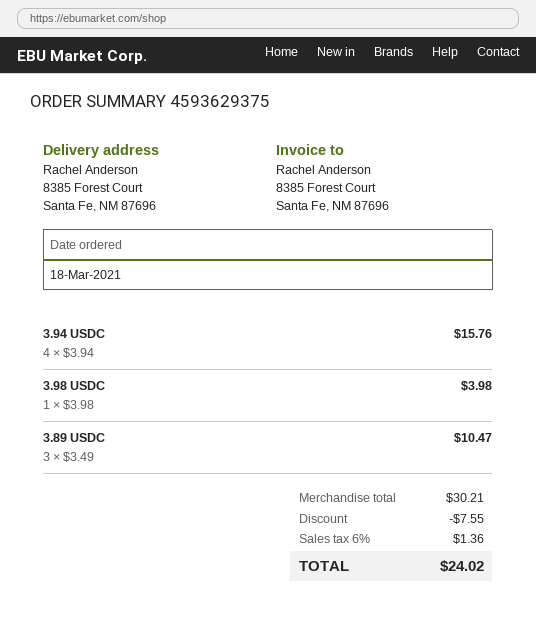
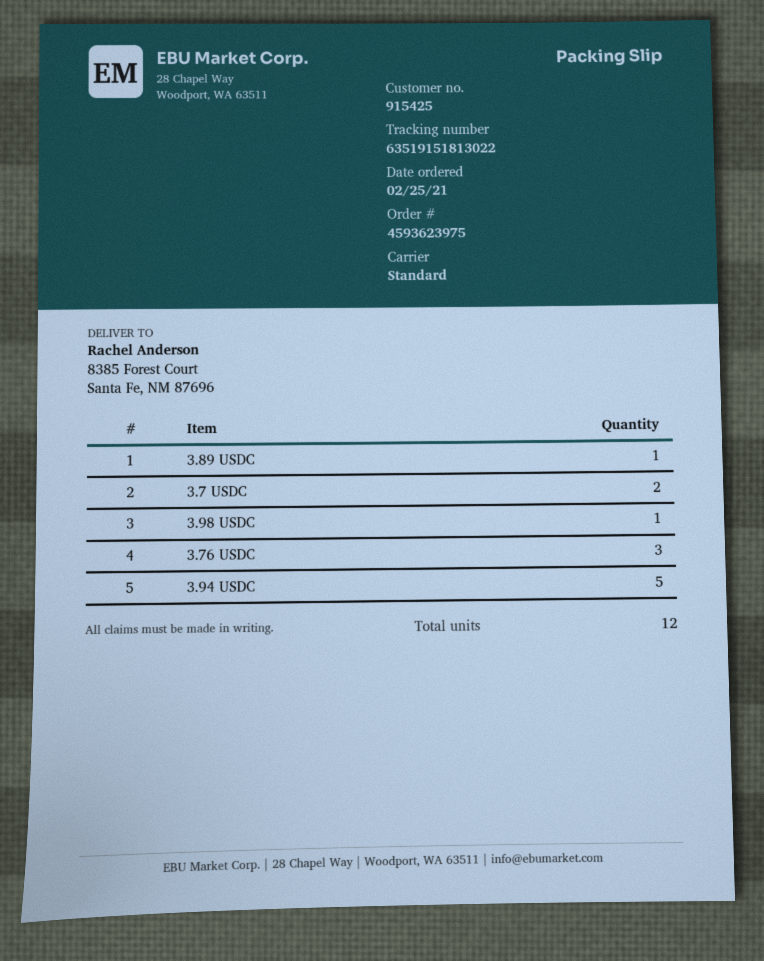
order number: 4593629375 -> 4593623975
order date: 2021-03-18 -> 2021-02-25
3.94 USDC: 4 -> 5
3.89 USDC: 3 -> 1
3.7 USDC: none -> 2
3.76 USDC: none -> 3

